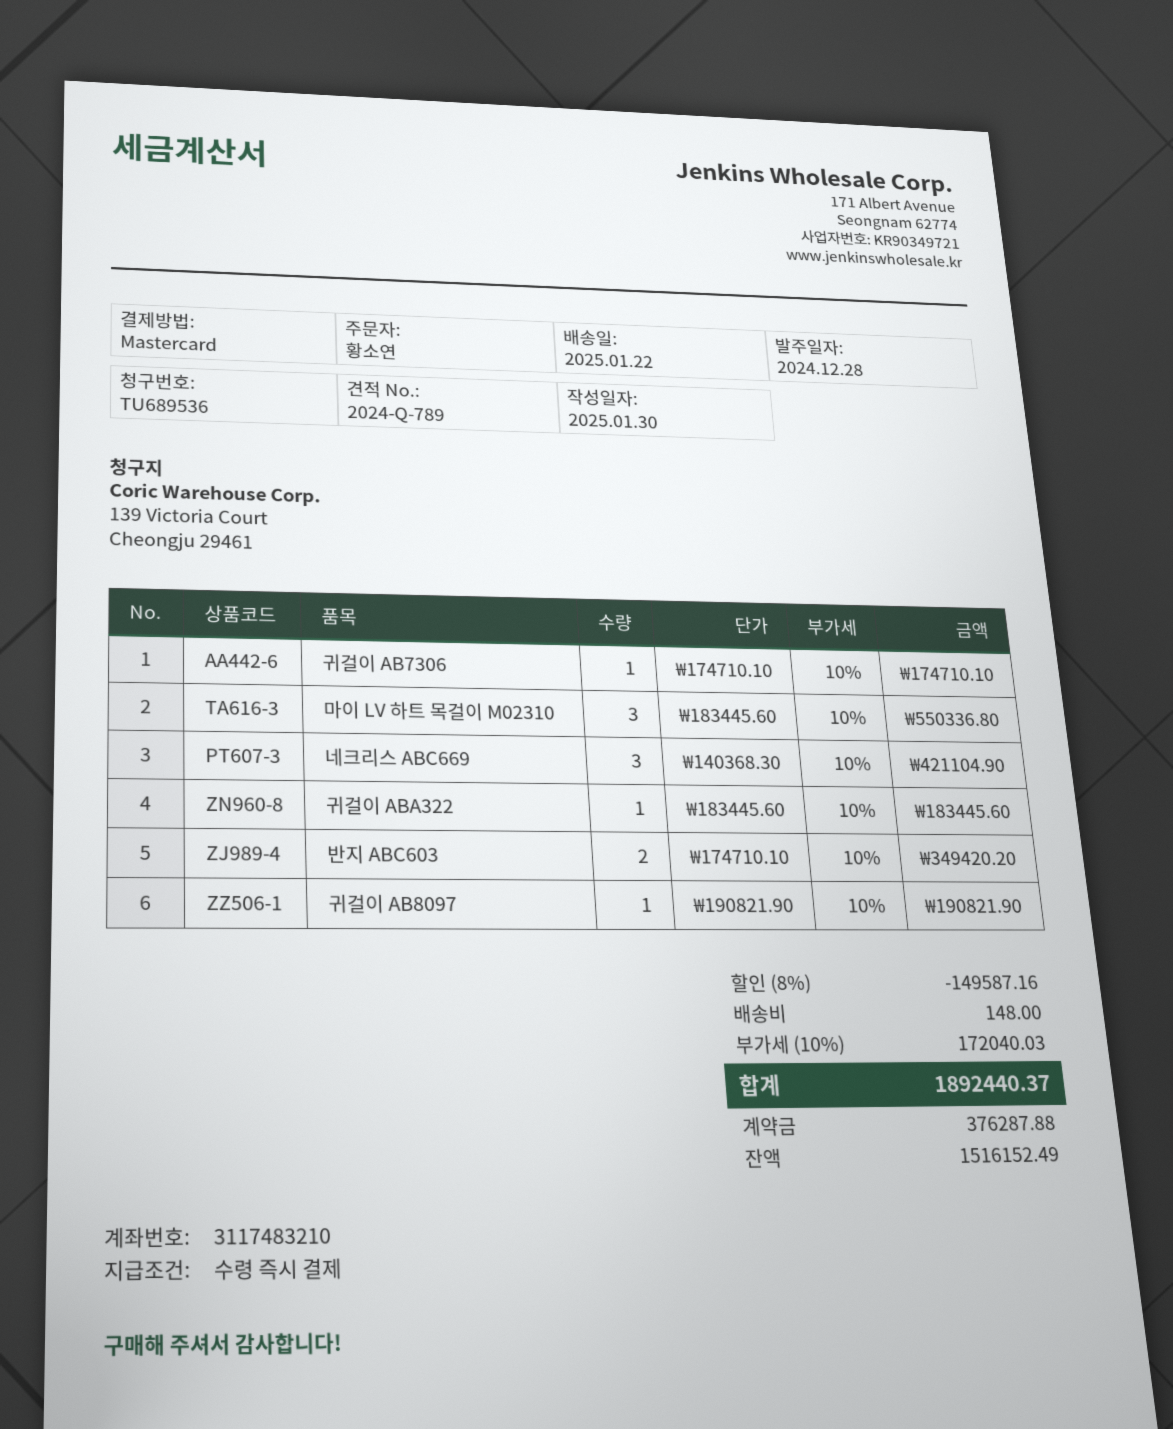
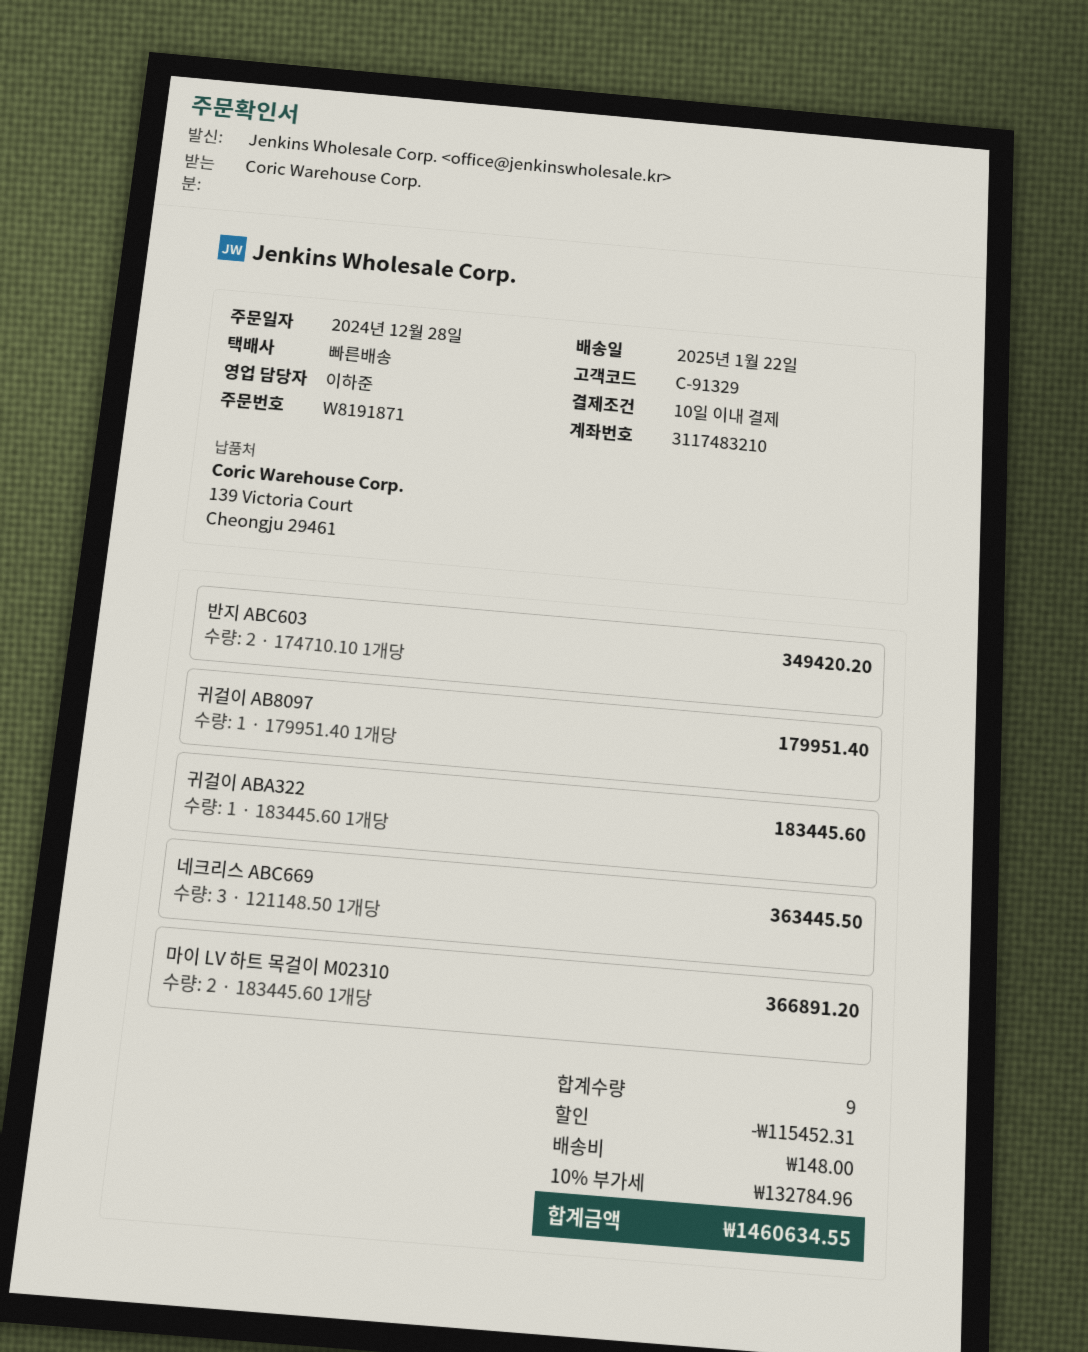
payment terms: on receipt -> 10 days
귀걸이 AB7306: 1 x 174710.10 = 174710.10 -> none
마이 LV 하트 목걸이 M02310: 3 x 183445.60 = 550336.80 -> 2 x 183445.60 = 366891.20
네크리스 ABC669: 3 x 140368.30 = 421104.90 -> 3 x 121148.50 = 363445.50
귀걸이 AB8097: 1 x 190821.90 = 190821.90 -> 1 x 179951.40 = 179951.40
discount: 149587.16 -> 115452.31
tax: 10% = 172040.03 -> 10% = 132784.96
total: 1892440.37 -> 1460634.55

